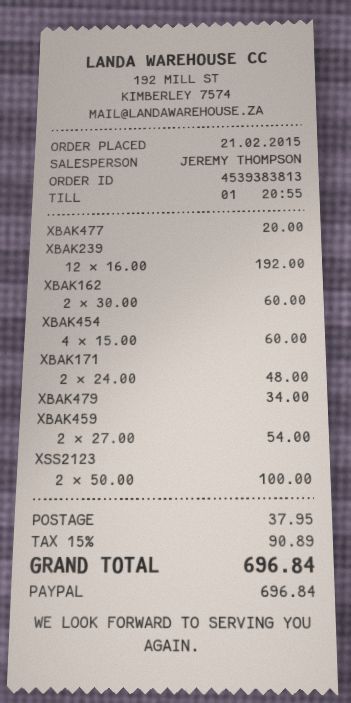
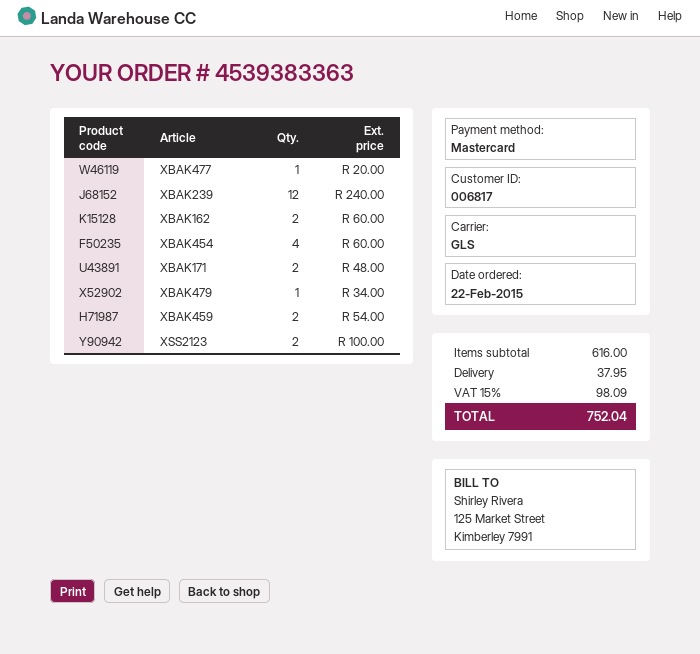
order number: 4539383813 -> 4539383363
order date: 2015-02-21 -> 2015-02-22
payment method: PayPal -> Mastercard
XBAK239: 12 for 192.00 -> 12 for 240.00
tax: 15% = 90.89 -> 15% = 98.09
total: 696.84 -> 752.04

